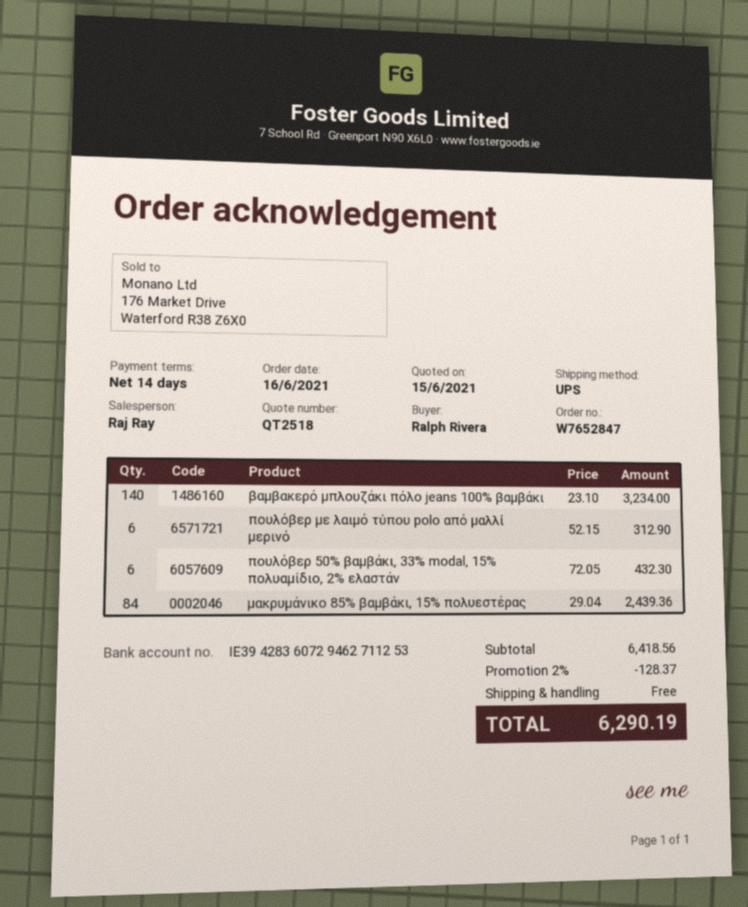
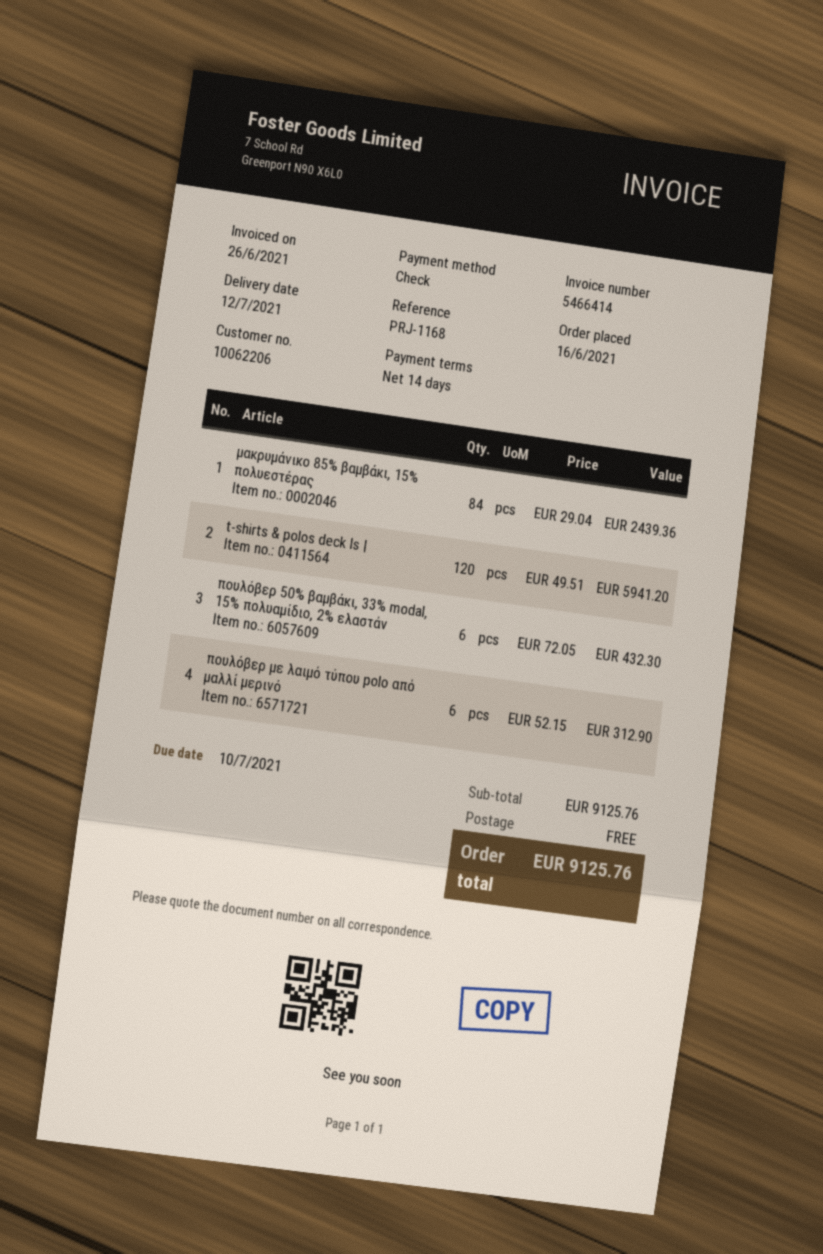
βαμβακερό μπλουζάκι πόλο jeans 100% βαμβάκι: 140 x 23.10 = 3234.00 -> none
t-shirts & polos deck ls |: none -> 120 x 49.51 = 5941.20
subtotal: 6418.56 -> 9125.76
discount: 2% = 128.37 -> none
total: 6290.19 -> 9125.76

